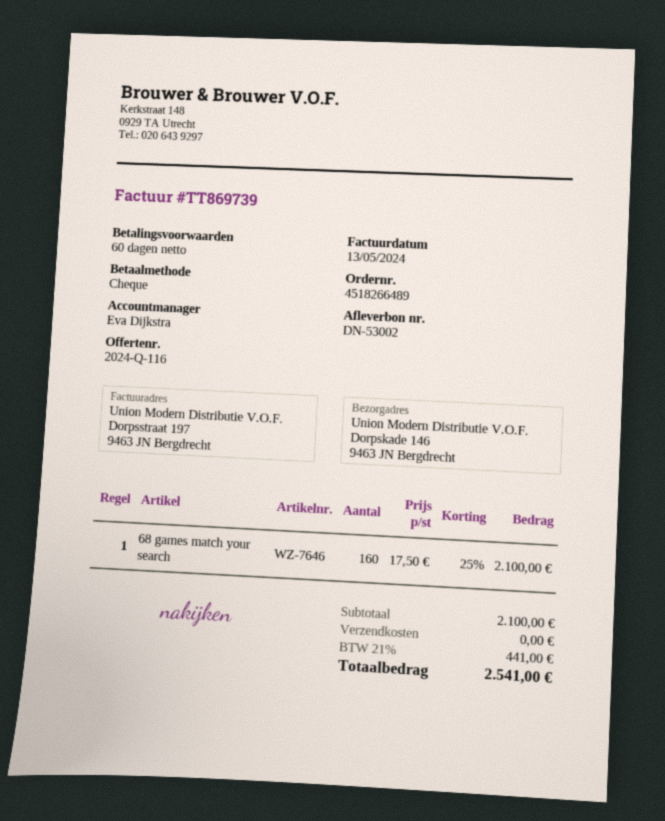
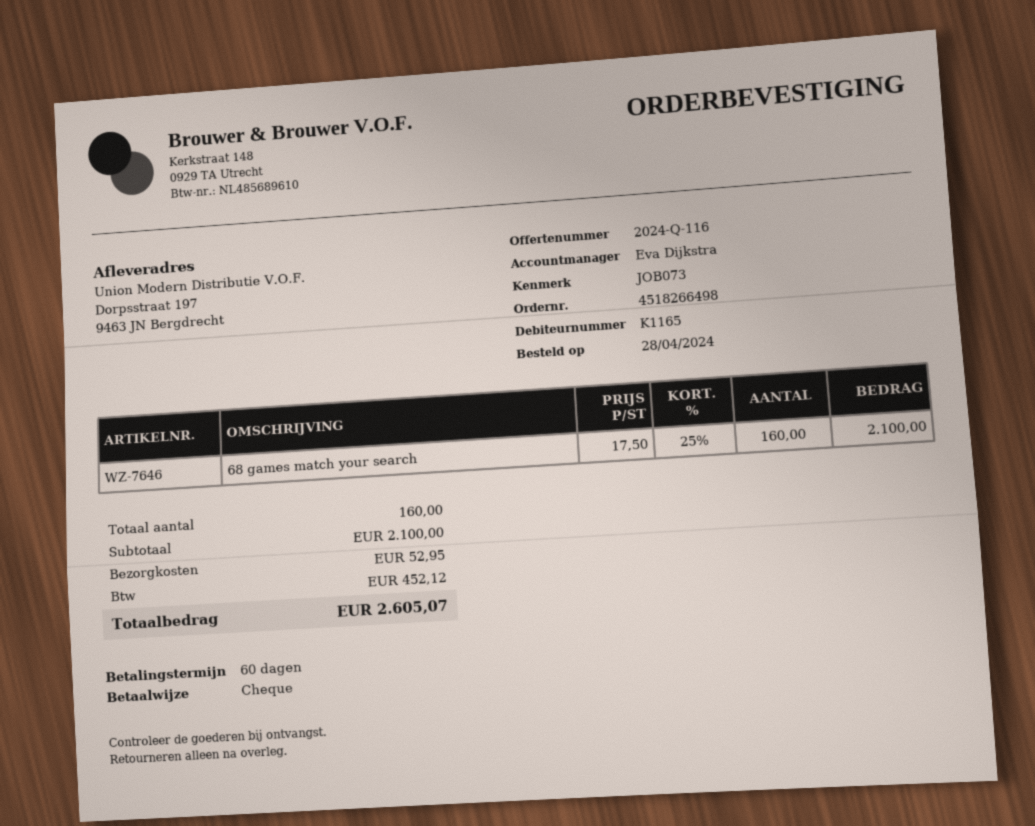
order number: 4518266489 -> 4518266498
ship to: Dorpskade 146, 9463 JN Bergdrecht -> Dorpsstraat 197, 9463 JN Bergdrecht
shipping: 0.00 -> 52.95
tax: 441.00 -> 452.12
total: 2541.00 -> 2605.07

